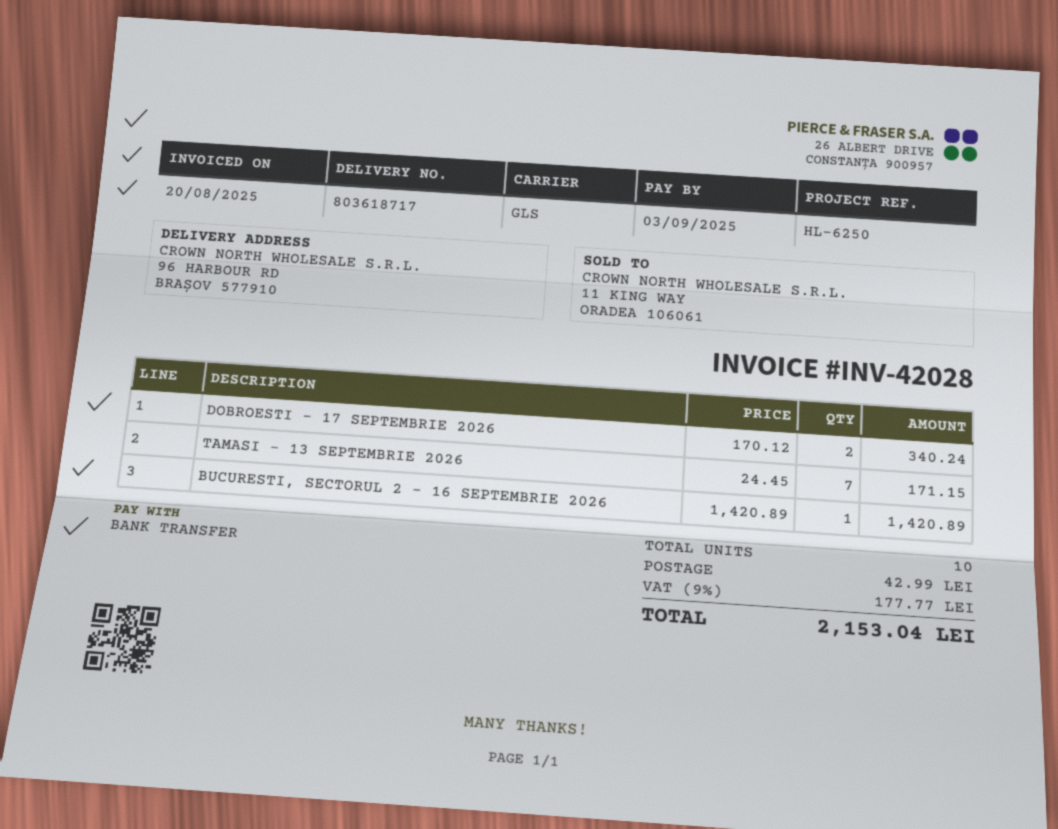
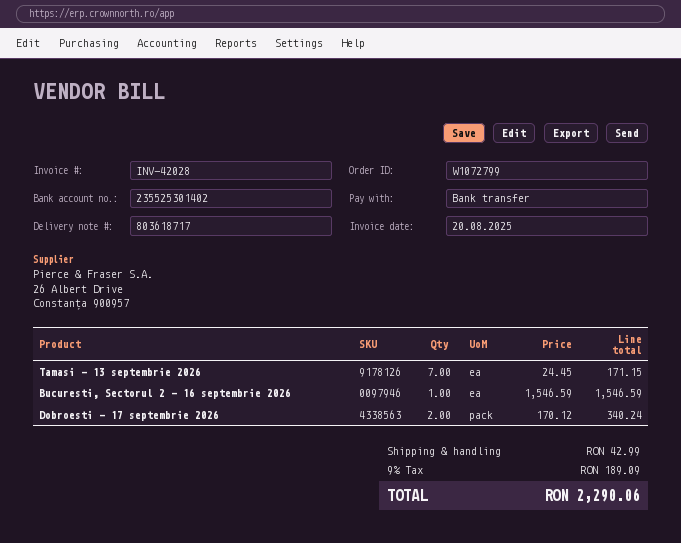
BUCURESTI, SECTORUL 2 - 16 SEPTEMBRIE 2026: 1 x 1420.89 = 1420.89 -> 1 x 1546.59 = 1546.59
tax: 9% = 177.77 -> 9% = 189.09
total: 2153.04 -> 2290.06

